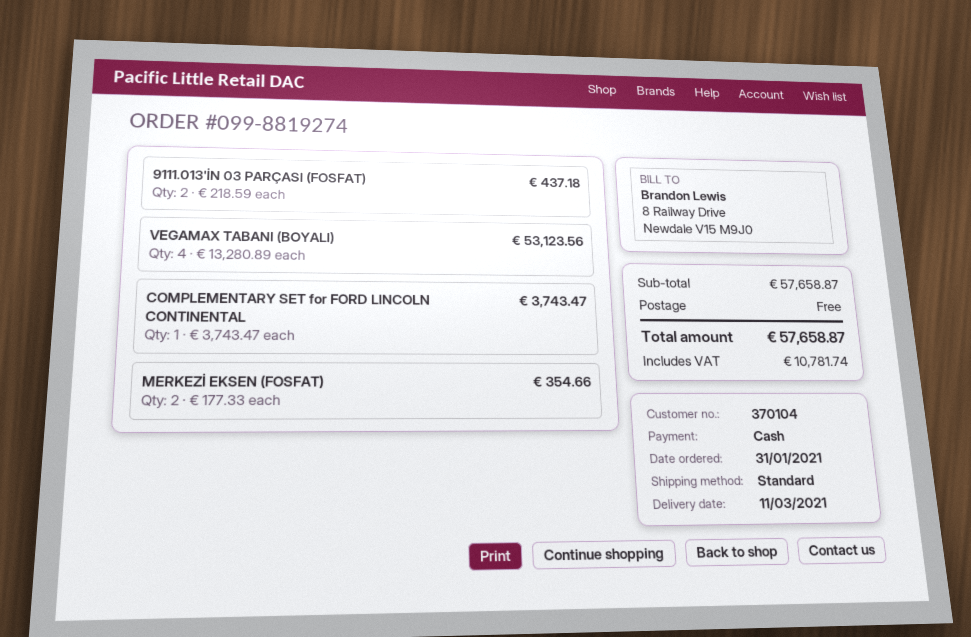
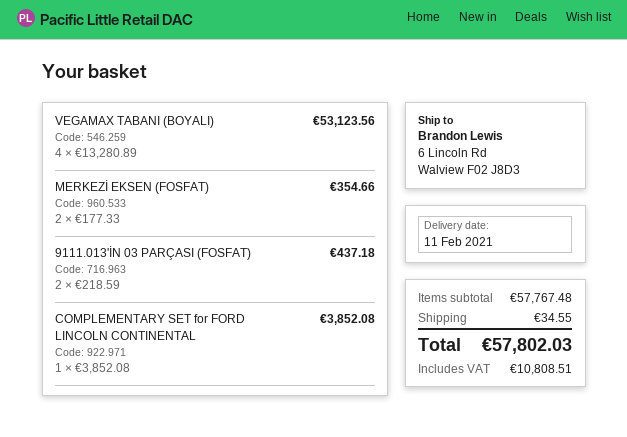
delivery date: 2021-03-11 -> 2021-02-11
COMPLEMENTARY SET for FORD LINCOLN CONTINENTAL: 1 x 3743.47 = 3743.47 -> 1 x 3852.08 = 3852.08
subtotal: 57658.87 -> 57767.48
shipping: 0.00 -> 34.55
tax: 10781.74 -> 10808.51
total: 57658.87 -> 57802.03

